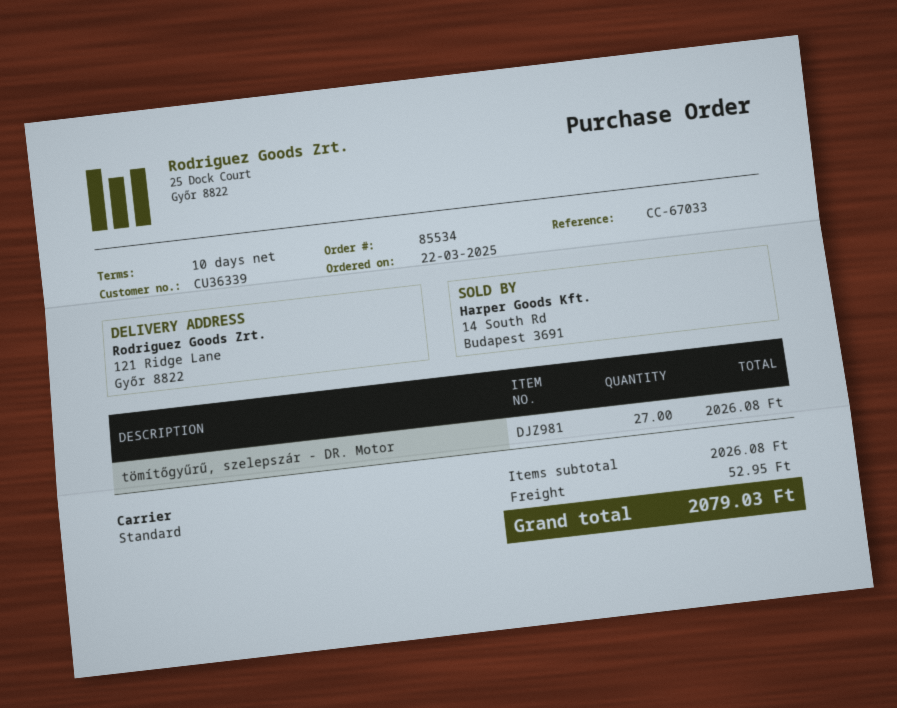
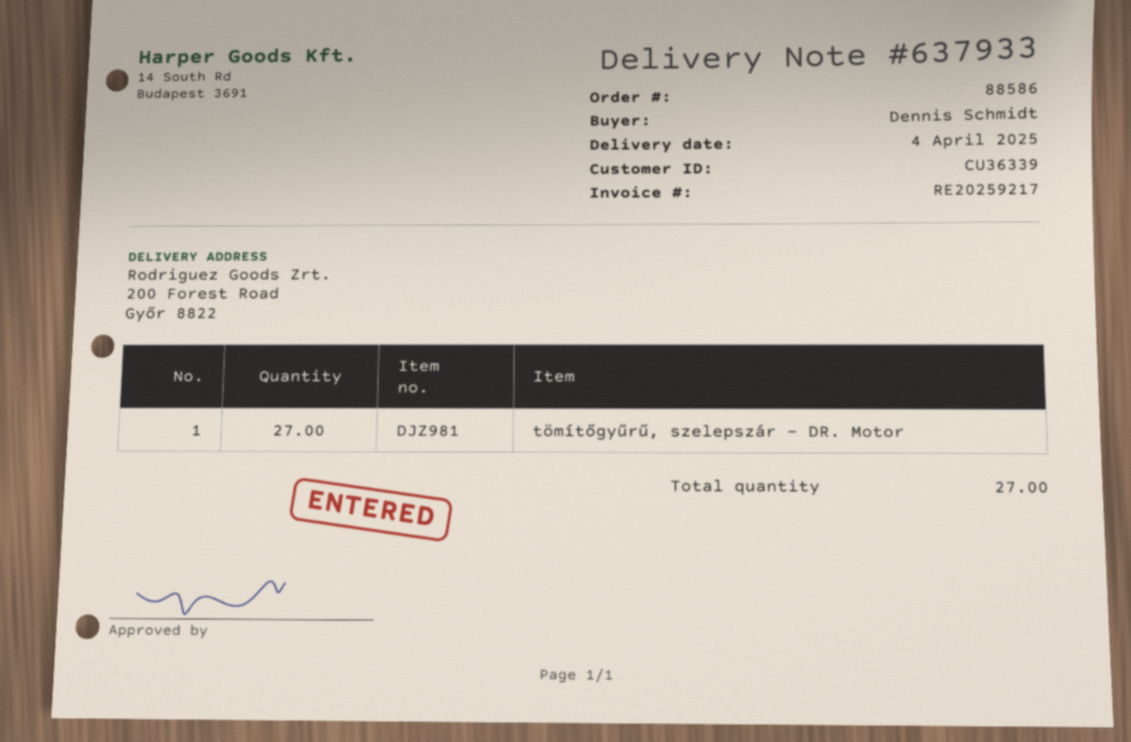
order number: 85534 -> 88586
ship to: 121 Ridge Lane, Győr 8822 -> 200 Forest Road, Győr 8822

